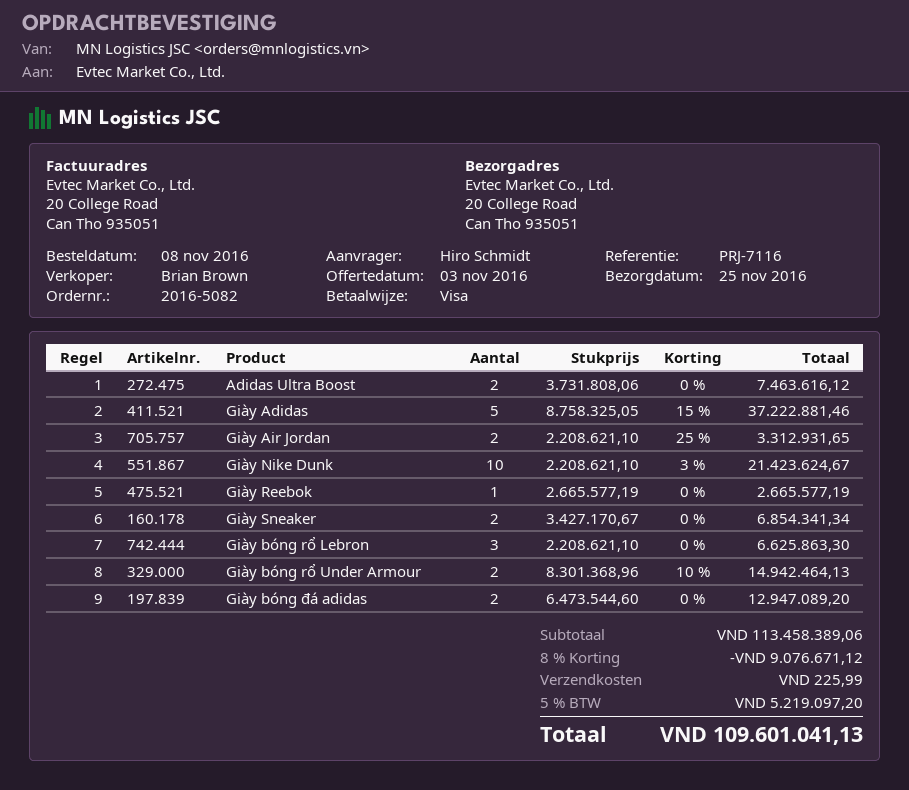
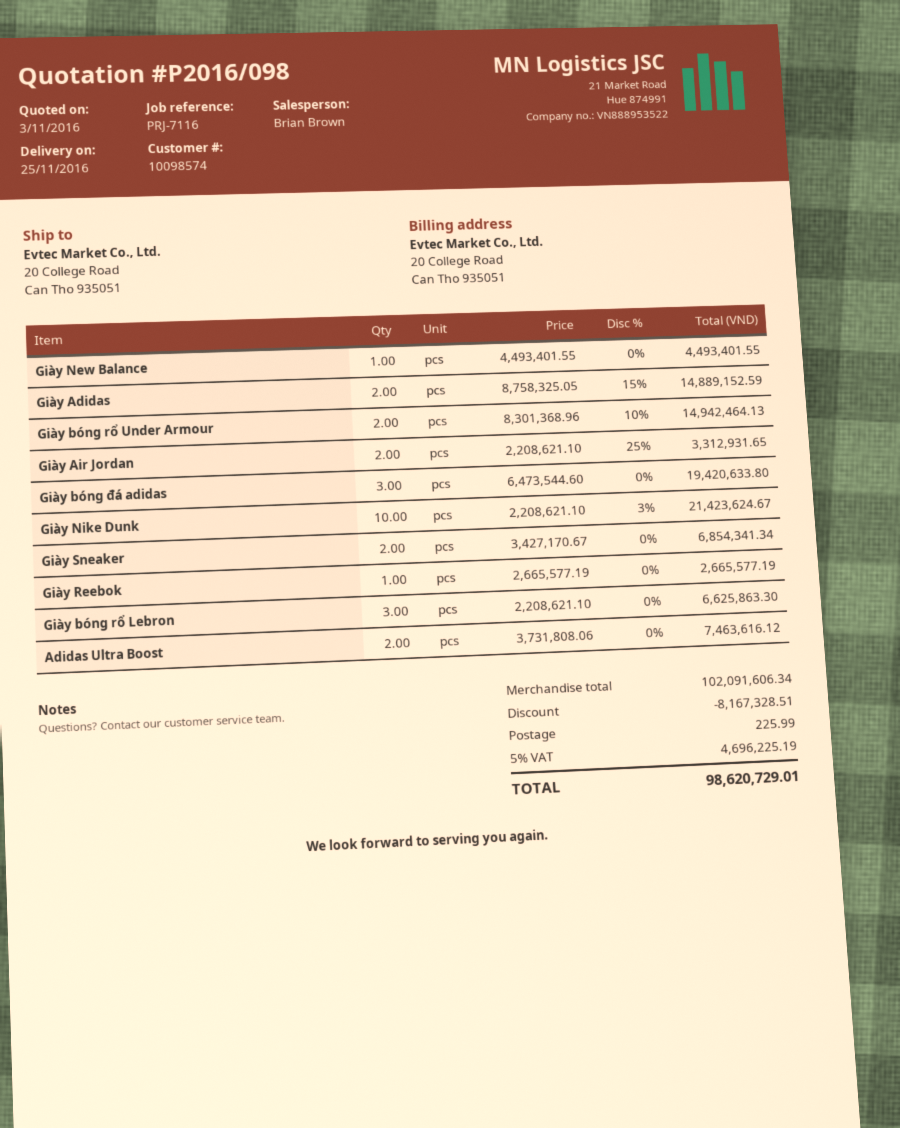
Giày Adidas: 5 x 8758325.05 - 15% = 37222881.46 -> 2 x 8758325.05 - 15% = 14889152.59
Giày bóng đá adidas: 2 x 6473544.60 = 12947089.20 -> 3 x 6473544.60 = 19420633.80
Giày New Balance: none -> 1 x 4493401.55 = 4493401.55
subtotal: 113458389.06 -> 102091606.34
discount: 9076671.12 -> 8167328.51
tax: 5% = 5219097.20 -> 5% = 4696225.19
total: 109601041.13 -> 98620729.01

